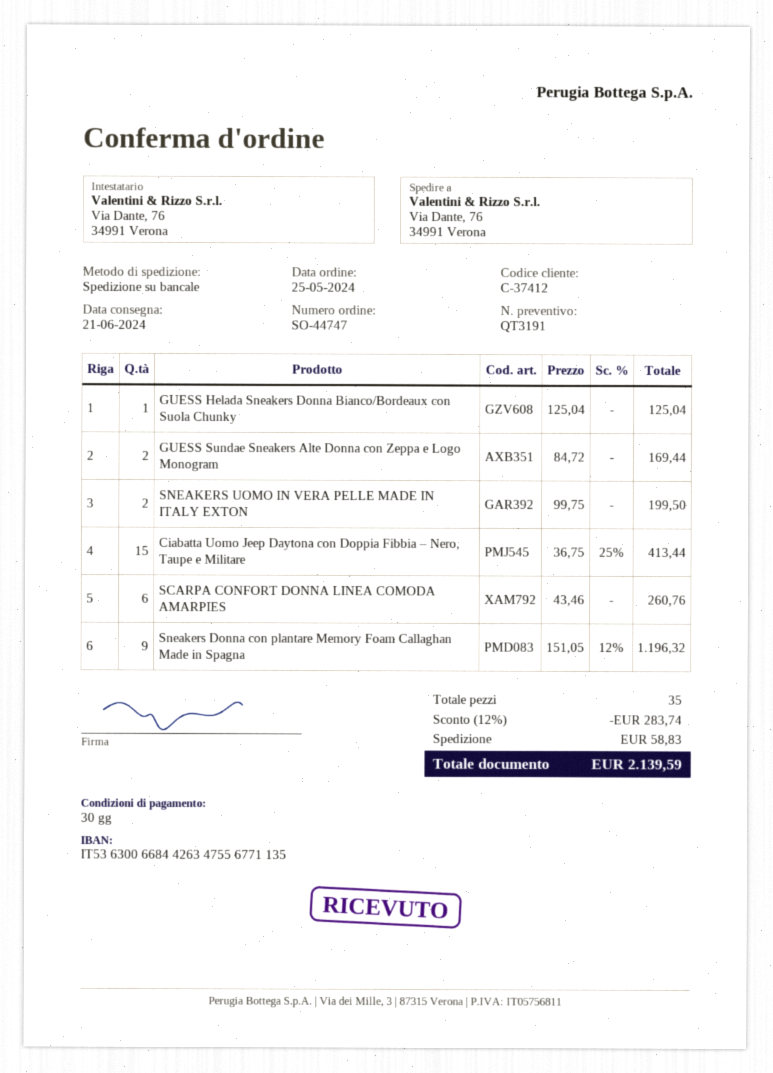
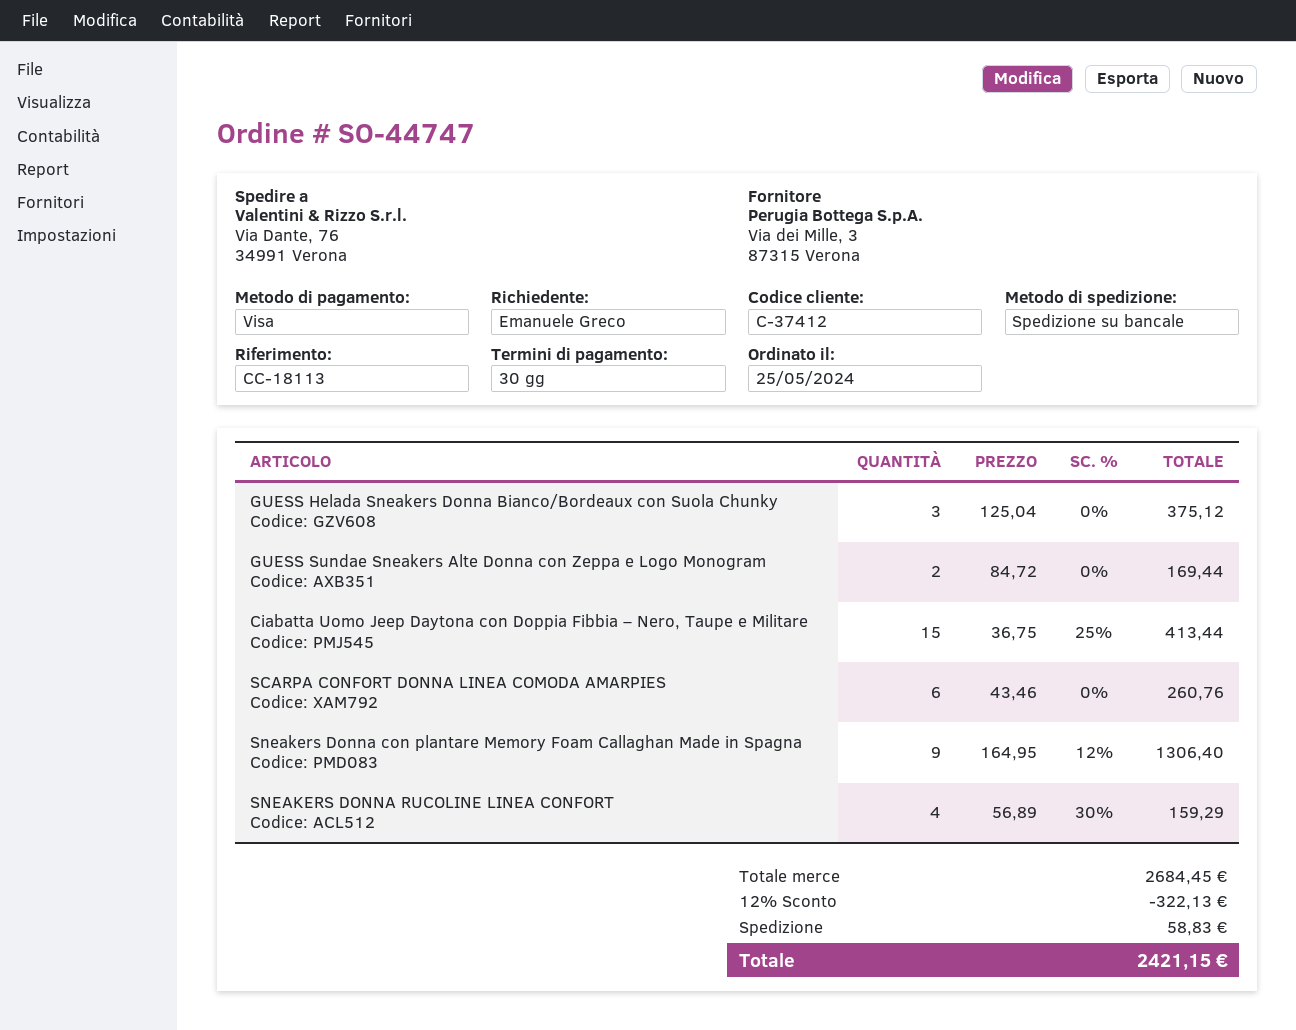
GUESS Helada Sneakers Donna Bianco/Bordeaux con Suola Chunky: 1 x 125.04 = 125.04 -> 3 x 125.04 = 375.12
SNEAKERS UOMO IN VERA PELLE MADE IN ITALY EXTON: 2 x 99.75 = 199.50 -> none
Sneakers Donna con plantare Memory Foam Callaghan Made in Spagna: 9 x 151.05 - 12% = 1196.32 -> 9 x 164.95 - 12% = 1306.40
SNEAKERS DONNA RUCOLINE LINEA CONFORT: none -> 4 x 56.89 - 30% = 159.29
discount: 12% = 283.74 -> 12% = 322.13
total: 2139.59 -> 2421.15

